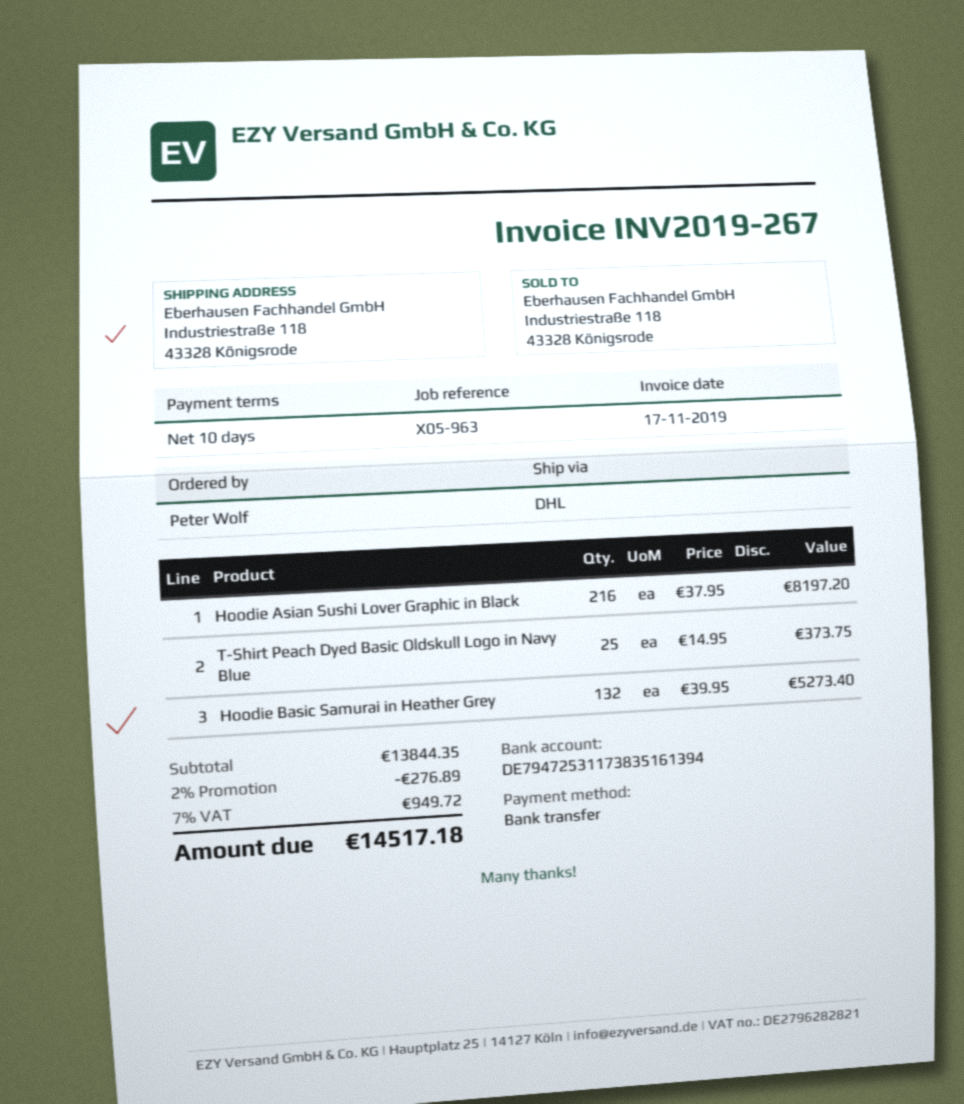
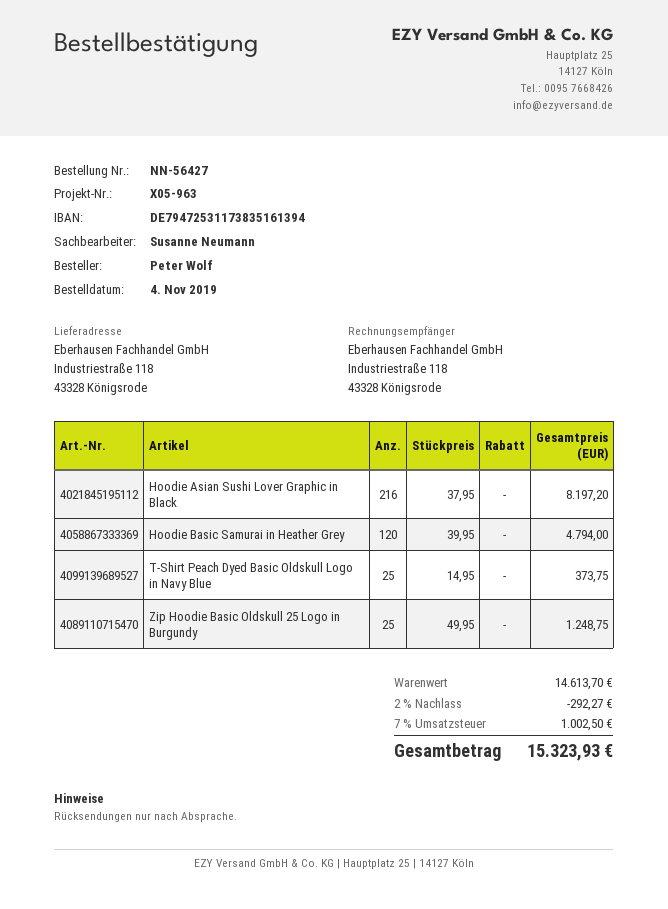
Hoodie Basic Samurai in Heather Grey: 132 x 39.95 = 5273.40 -> 120 x 39.95 = 4794.00
Zip Hoodie Basic Oldskull 25 Logo in Burgundy: none -> 25 x 49.95 = 1248.75
subtotal: 13844.35 -> 14613.70
discount: 2% = 276.89 -> 2% = 292.27
tax: 7% = 949.72 -> 7% = 1002.50
total: 14517.18 -> 15323.93

